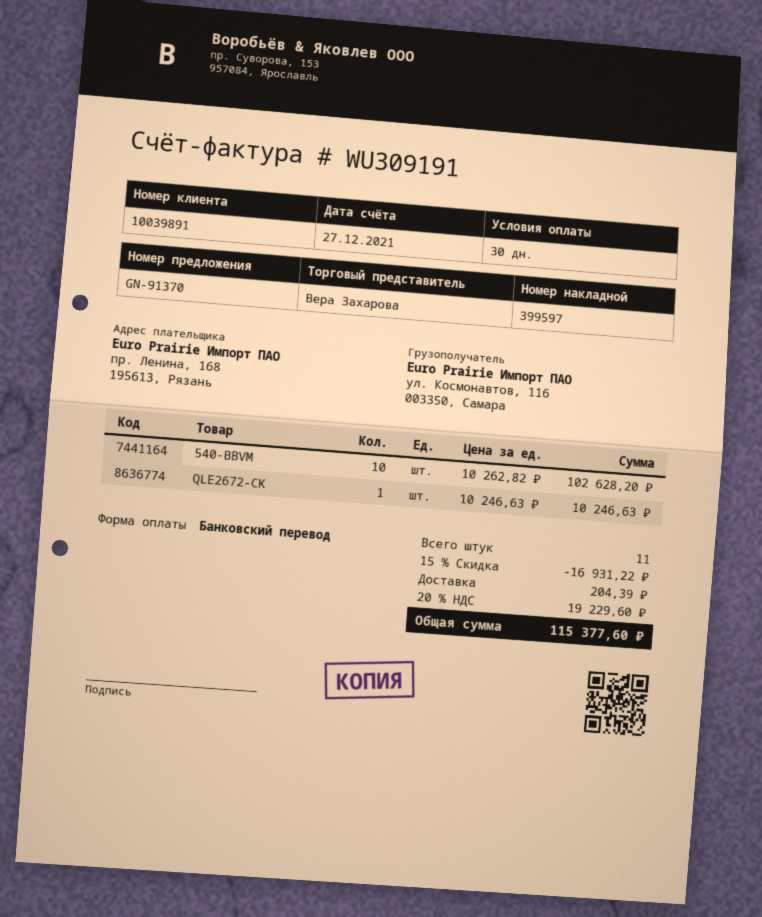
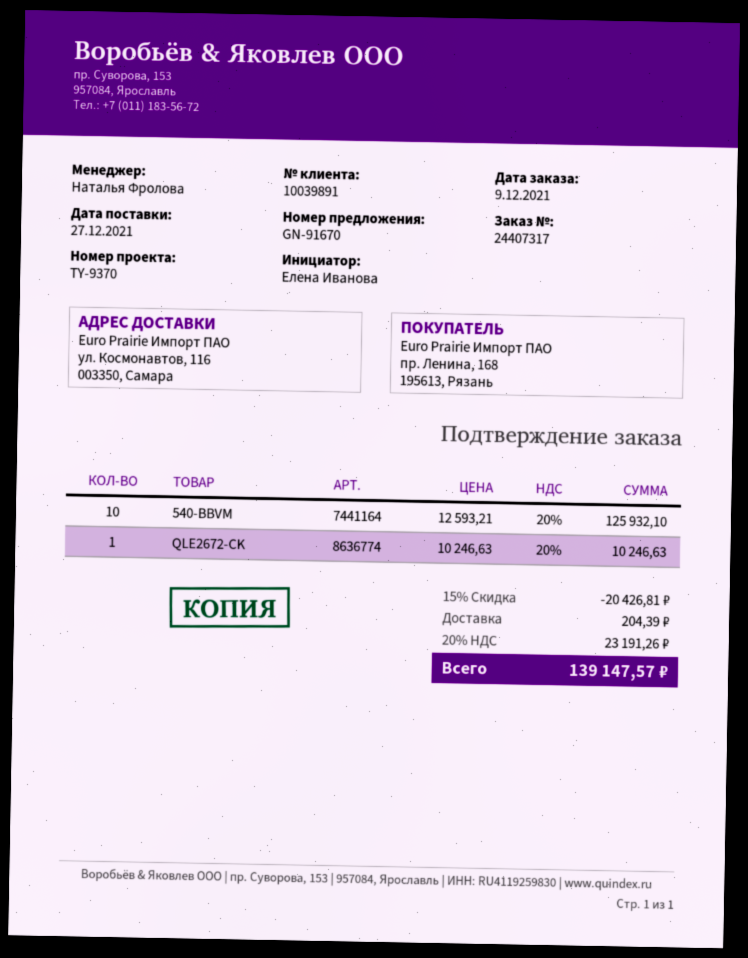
quote number: GN-91370 -> GN-91670
sales rep: Вера Захарова -> Наталья Фролова
540-BBVM: 10 x 10262.82 = 102628.20 -> 10 x 12593.21 = 125932.10
discount: 15% = 16931.22 -> 15% = 20426.81
tax: 20% = 19229.60 -> 20% = 23191.26
total: 115377.60 -> 139147.57

